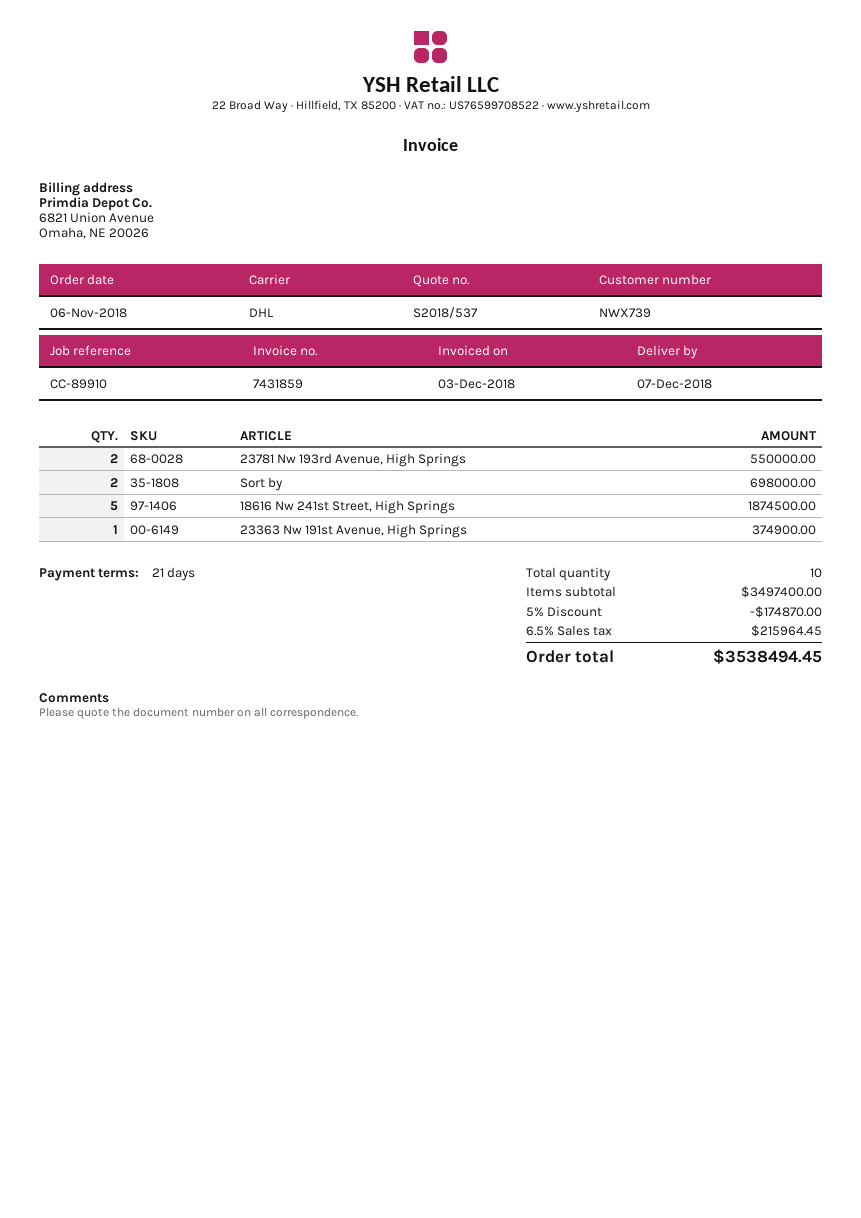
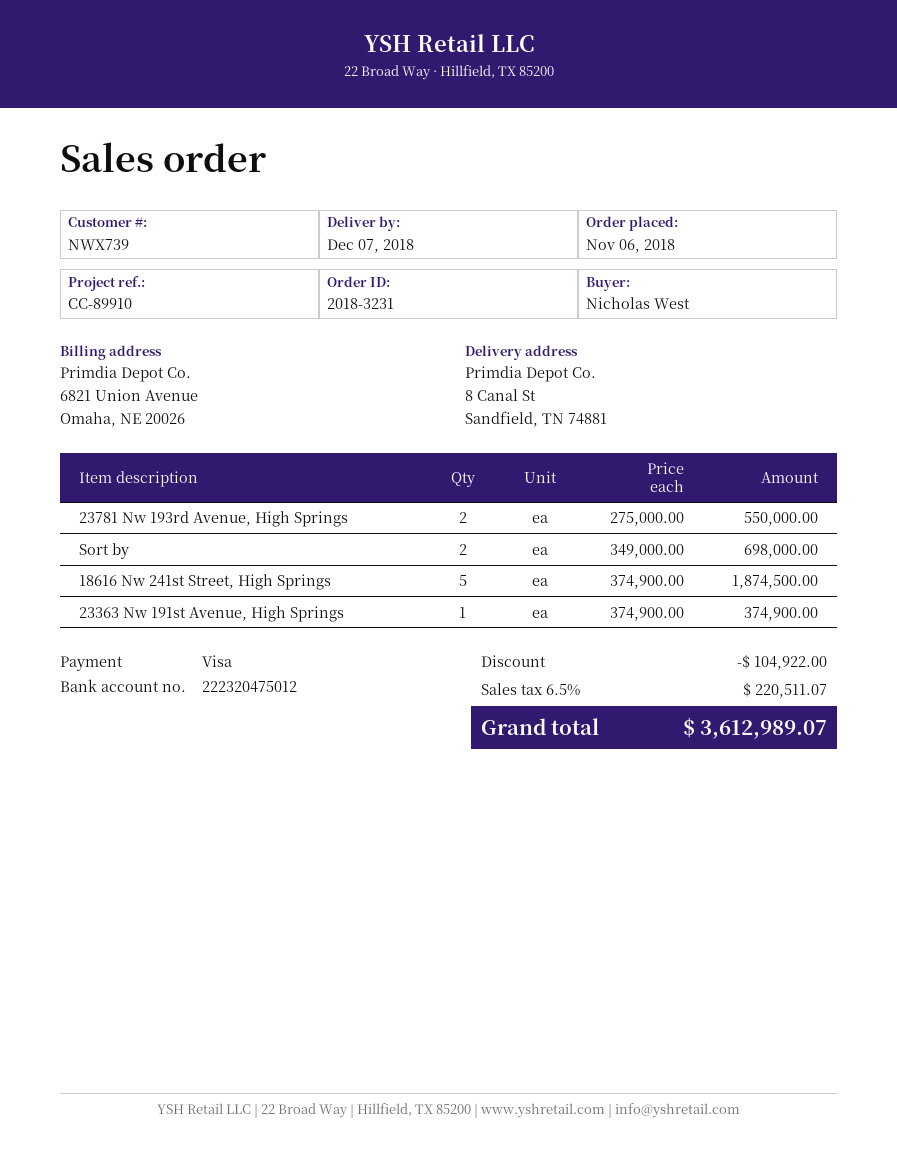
discount: 174870.00 -> 104922.00
tax: 6.5% = 215964.45 -> 6.5% = 220511.07
total: 3538494.45 -> 3612989.07

